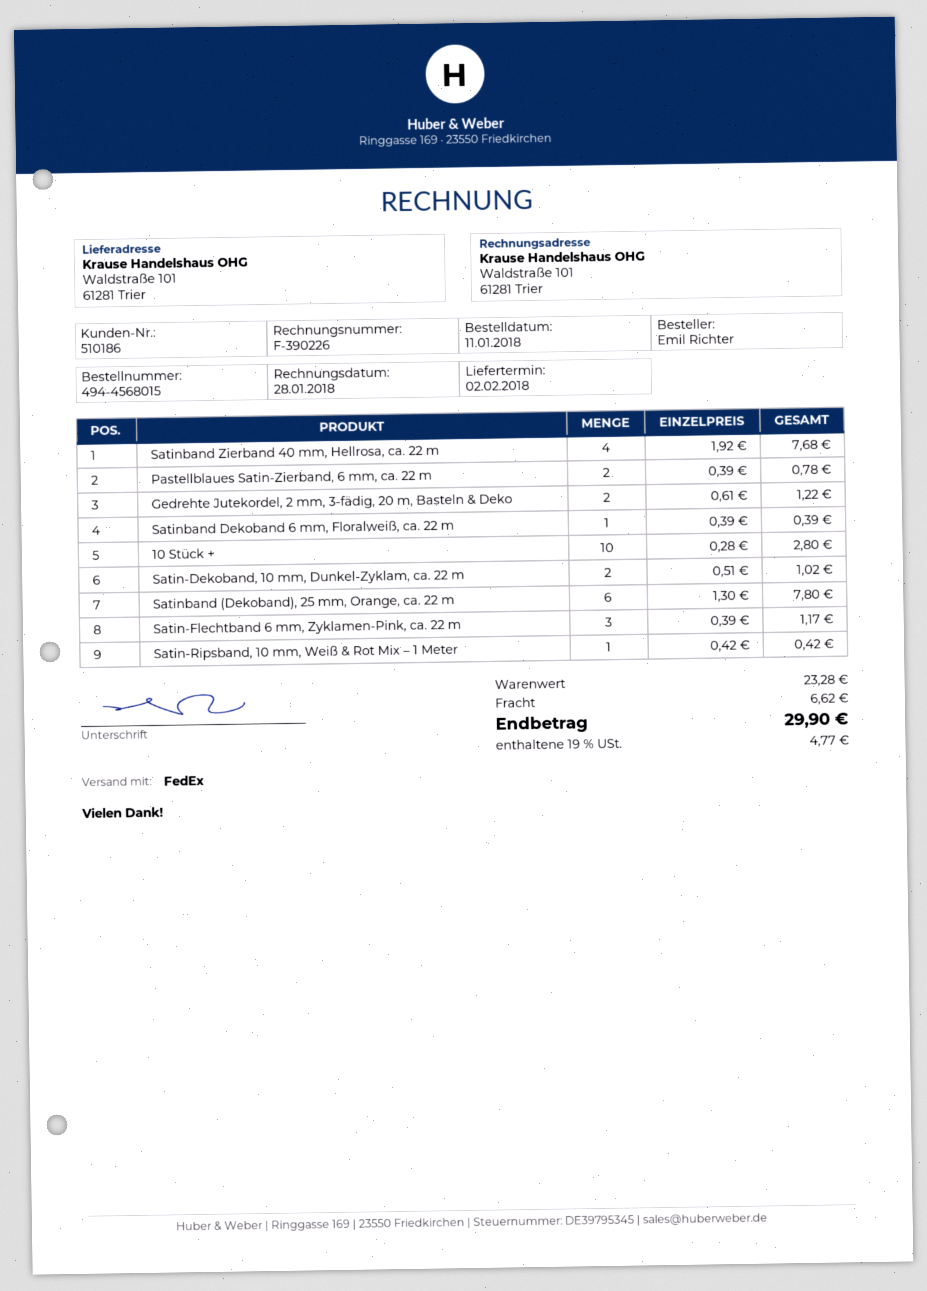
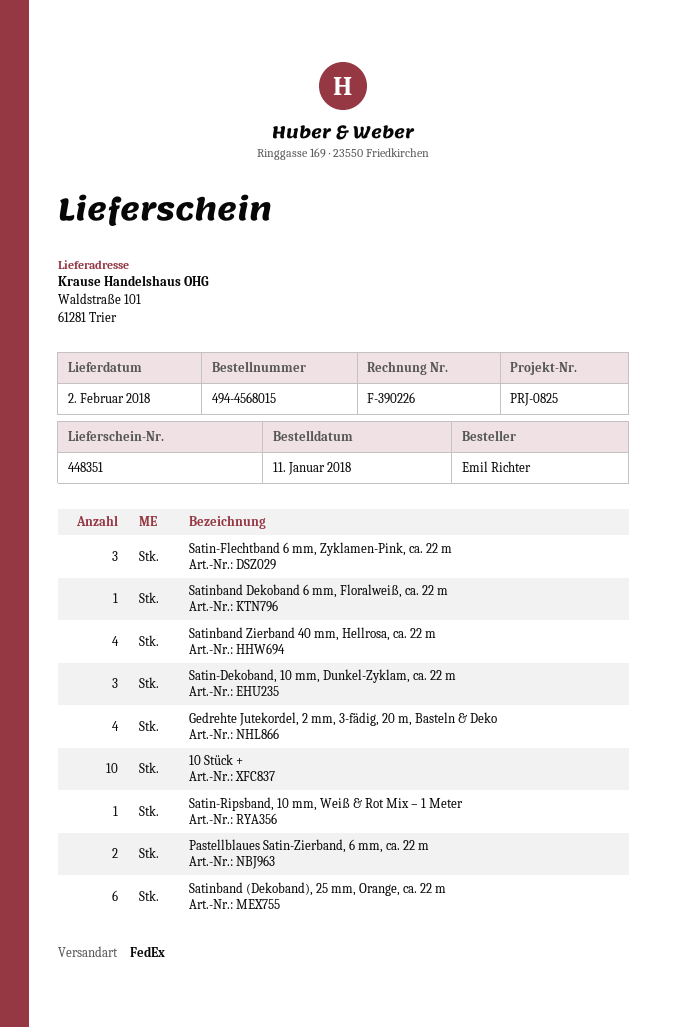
Gedrehte Jutekordel, 2 mm, 3-fädig, 20 m, Basteln & Deko: 2 -> 4
Satin-Dekoband, 10 mm, Dunkel-Zyklam, ca. 22 m: 2 -> 3

